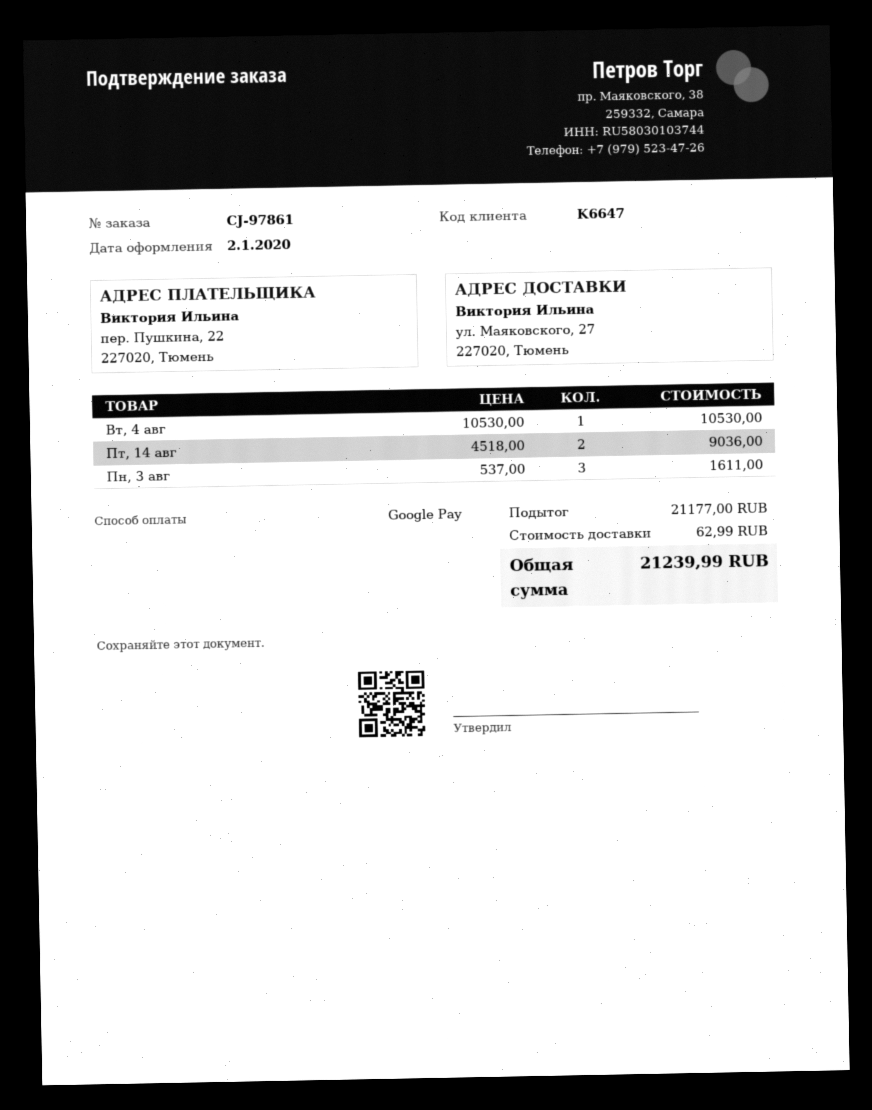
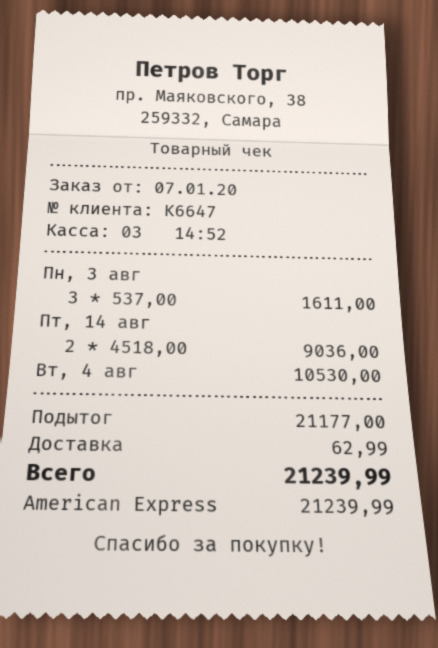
order date: 2020-01-02 -> 2020-01-07
payment method: Google Pay -> American Express

